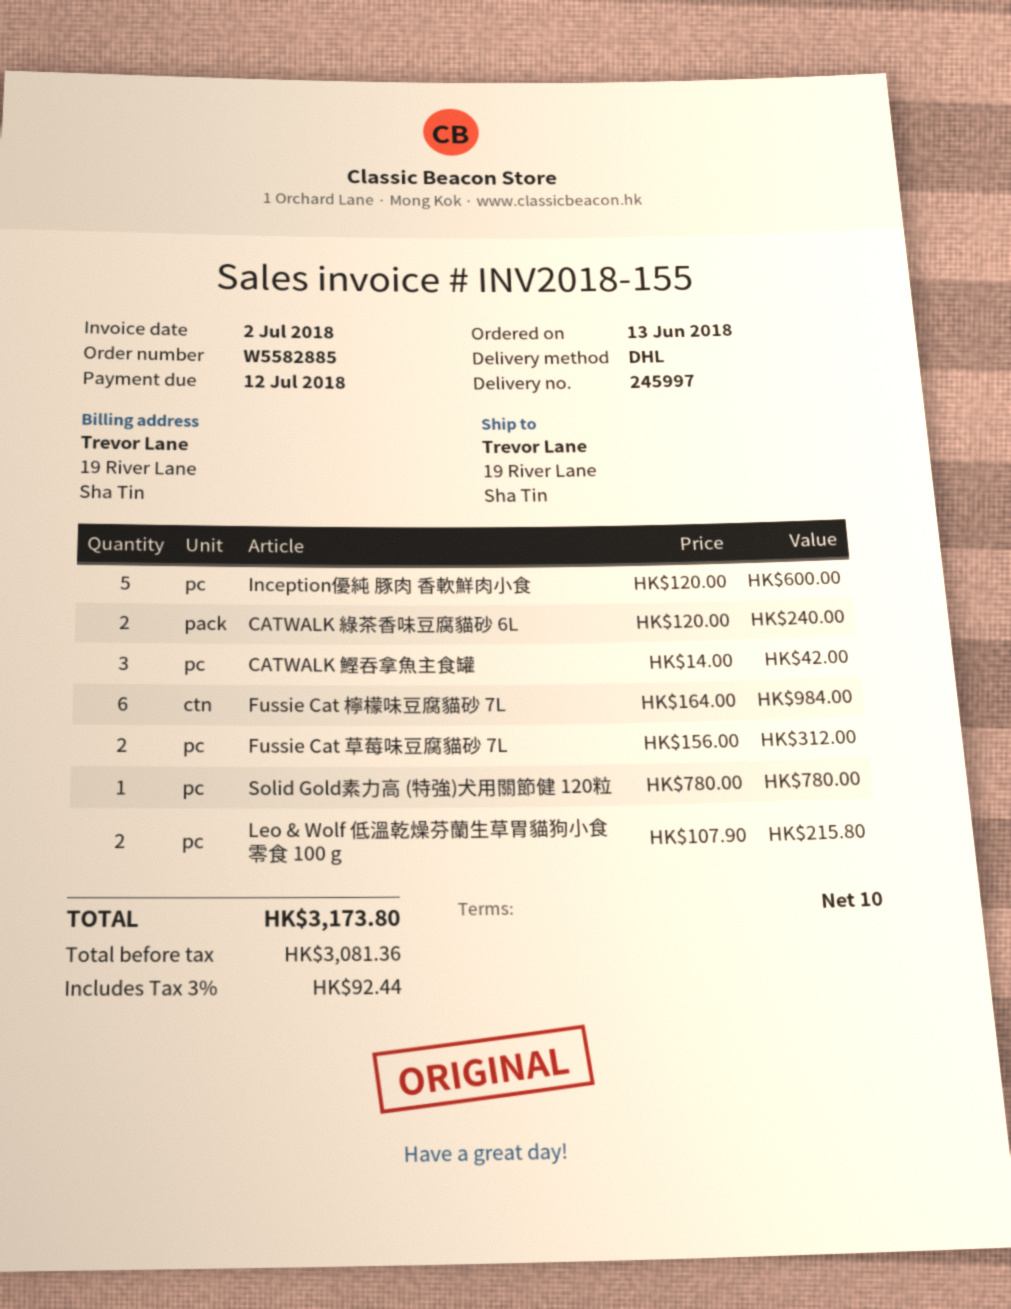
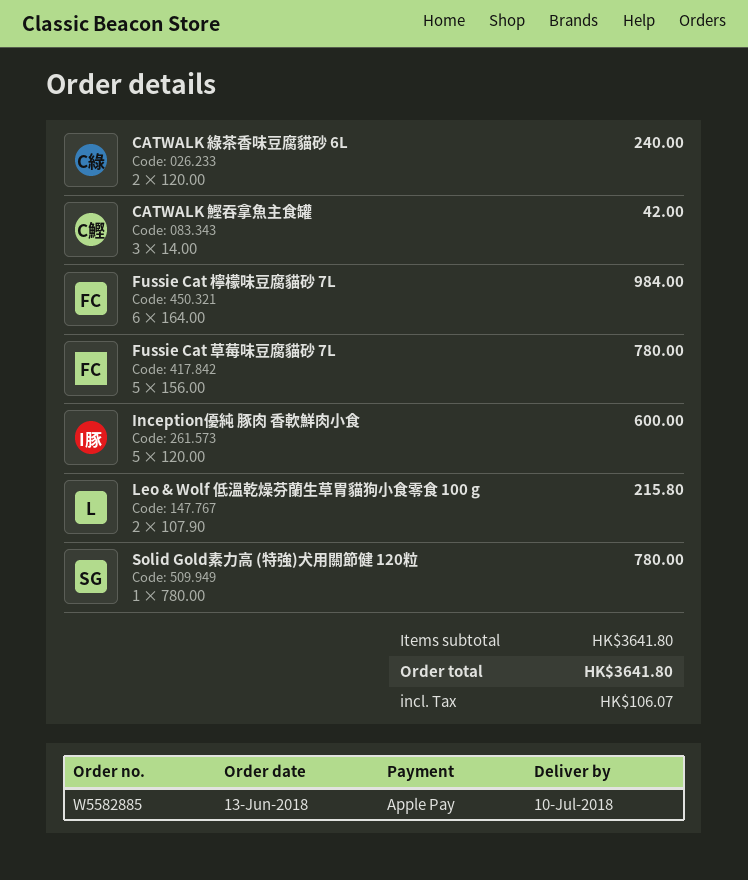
Fussie Cat 草莓味豆腐貓砂 7L: 2 x 156.00 = 312.00 -> 5 x 156.00 = 780.00
tax: 92.44 -> 106.07
total: 3173.80 -> 3641.80

